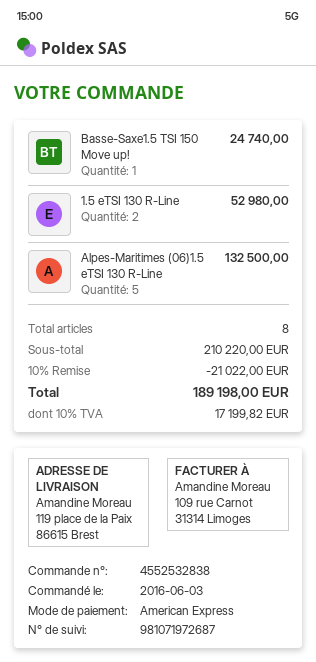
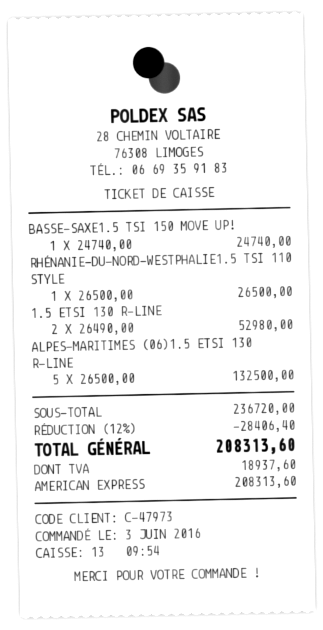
RHÉNANIE-DU-NORD-WESTPHALIE1.5 TSI 110 STYLE: none -> 1 for 26500.00
subtotal: 210220.00 -> 236720.00
discount: 10% = 21022.00 -> 12% = 28406.40
tax: 17199.82 -> 18937.60
total: 189198.00 -> 208313.60

